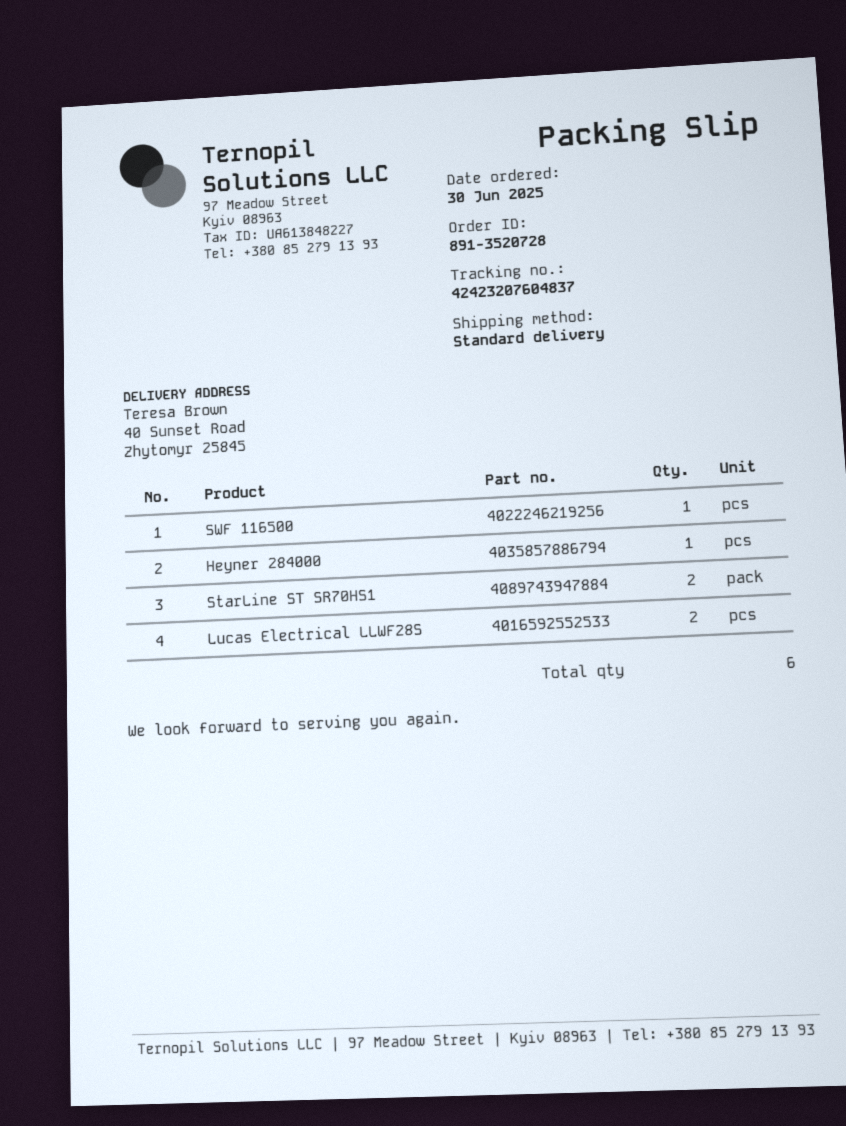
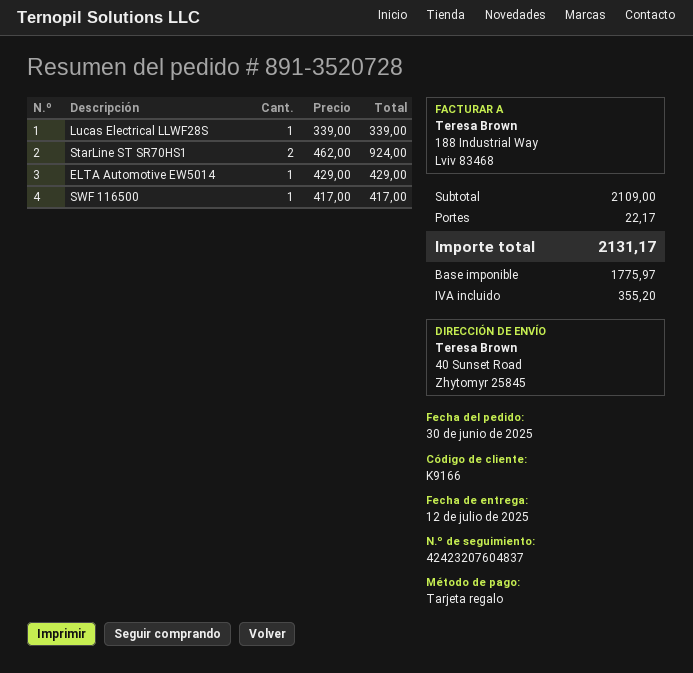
Heyner 284000: 1 -> none
Lucas Electrical LLWF28S: 2 -> 1
ELTA Automotive EW5014: none -> 1

